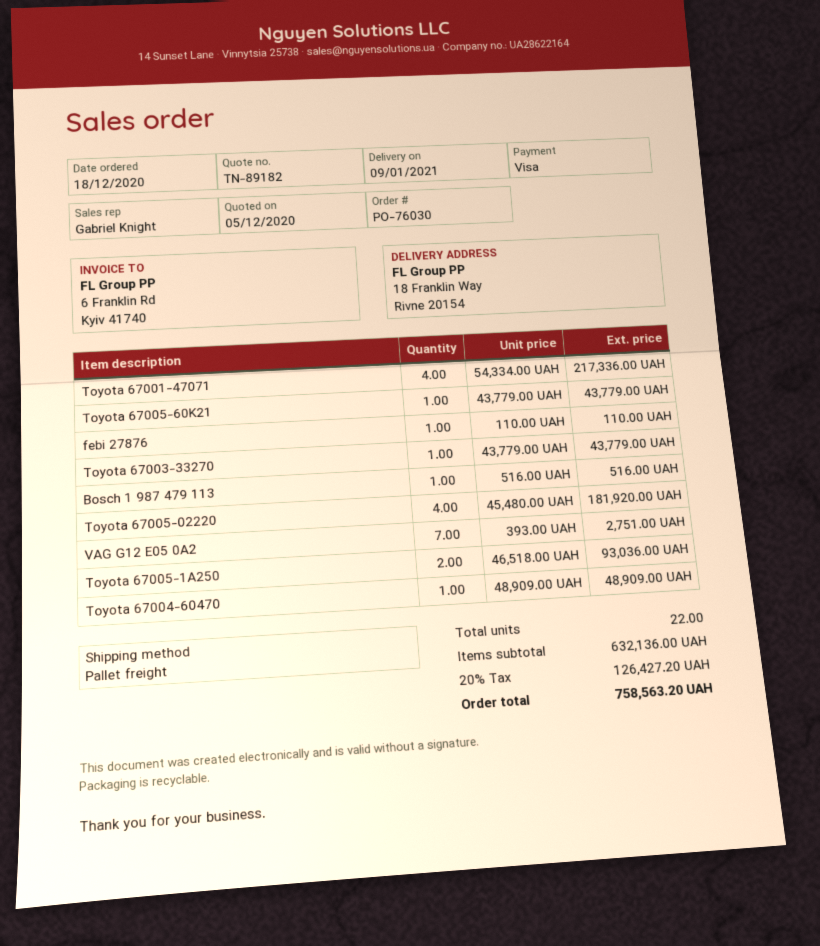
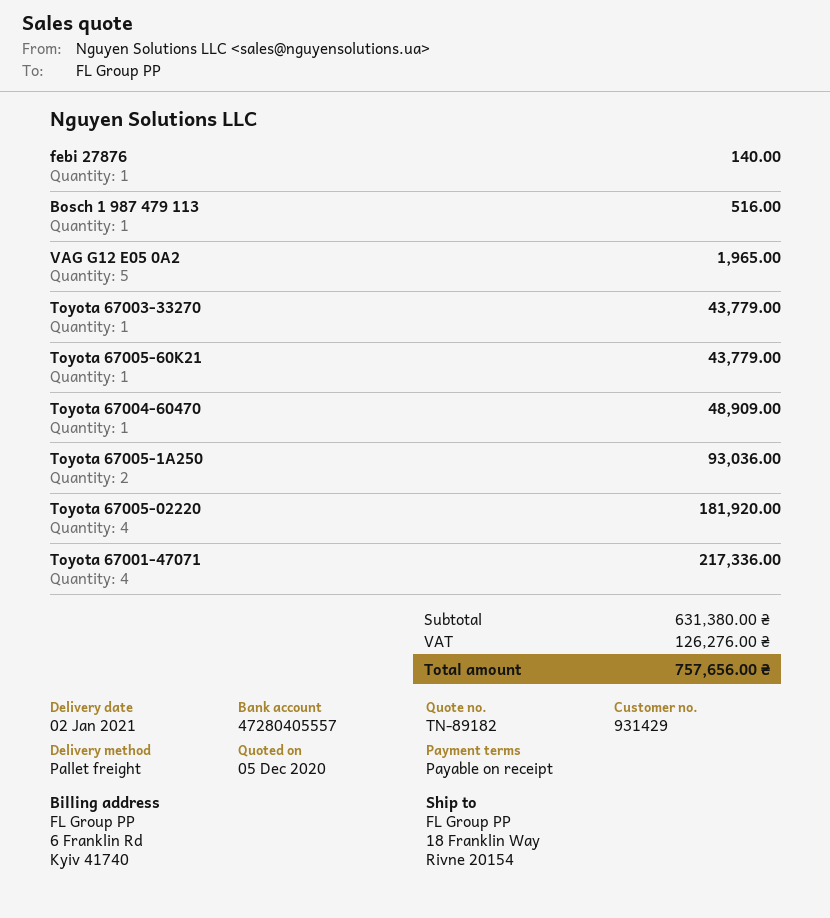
delivery date: 2021-01-09 -> 2021-01-02
febi 27876: 1 for 110.00 -> 1 for 140.00
VAG G12 E05 0A2: 7 for 2751.00 -> 5 for 1965.00
subtotal: 632136.00 -> 631380.00
tax: 126427.20 -> 126276.00
total: 758563.20 -> 757656.00

